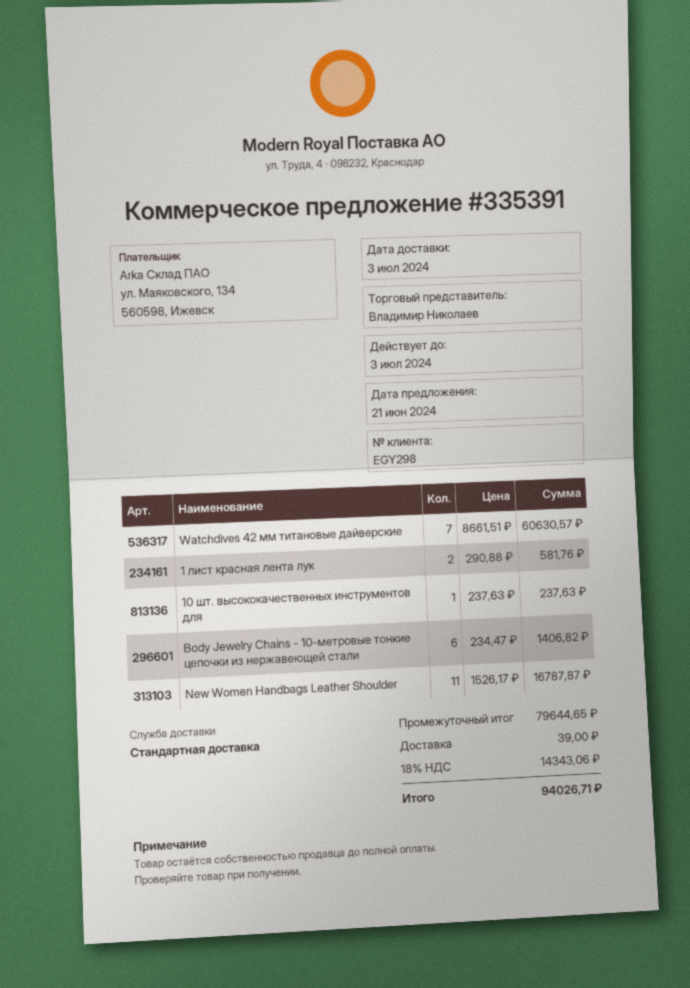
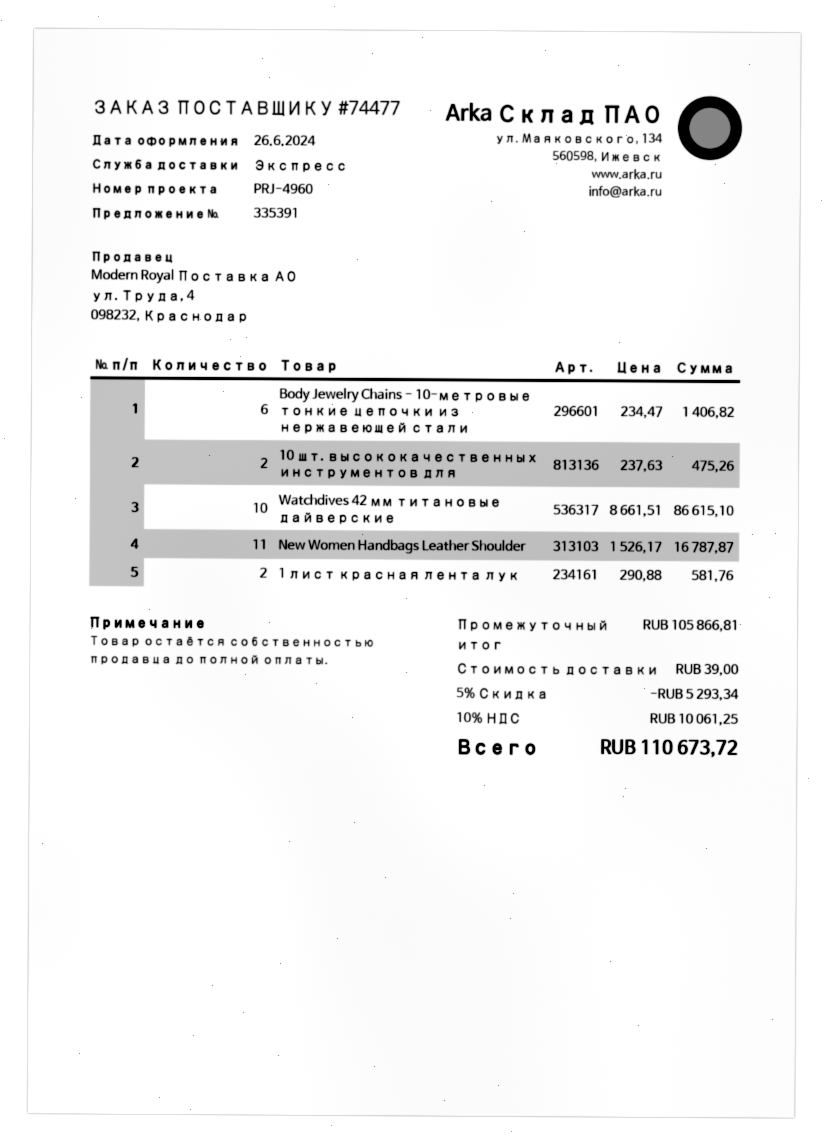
shipping method: standard -> express
Watchdives 42 мм титановые дайверские: 7 x 8661.51 = 60630.57 -> 10 x 8661.51 = 86615.10
10 шт. высококачественных инструментов для: 1 x 237.63 = 237.63 -> 2 x 237.63 = 475.26
subtotal: 79644.65 -> 105866.81
discount: none -> 5% = 5293.34
tax: 18% = 14343.06 -> 10% = 10061.25
total: 94026.71 -> 110673.72

